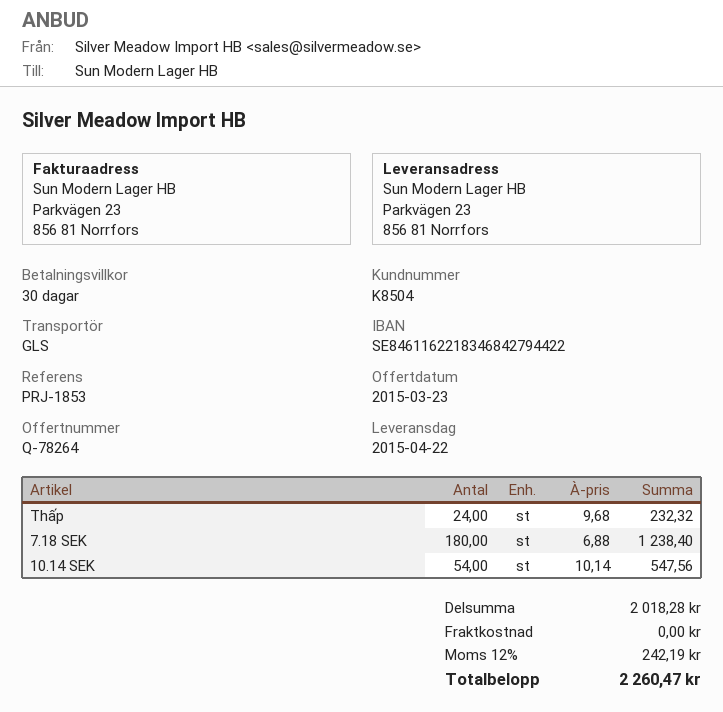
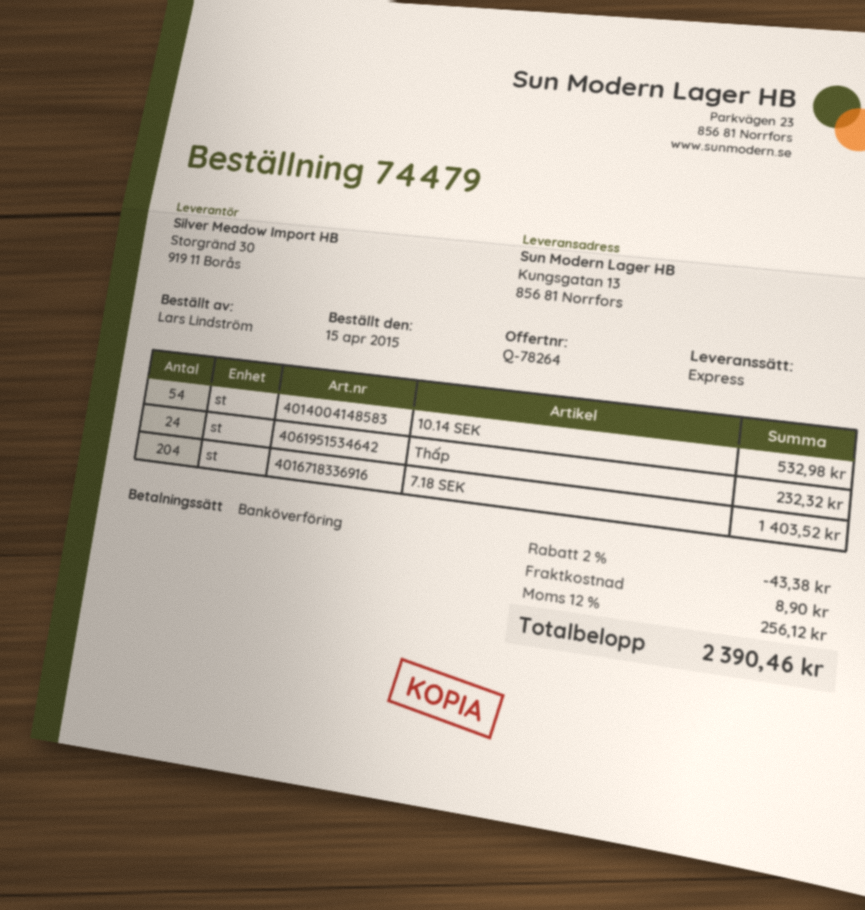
shipping method: GLS -> express
ship to: Parkvägen 23, 856 81 Norrfors -> Kungsgatan 13, 856 81 Norrfors
7.18 SEK: 180 for 1238.40 -> 204 for 1403.52
10.14 SEK: 54 for 547.56 -> 54 for 532.98
discount: none -> 2% = 43.38
shipping: 0.00 -> 8.90
tax: 12% = 242.19 -> 12% = 256.12
total: 2260.47 -> 2390.46

